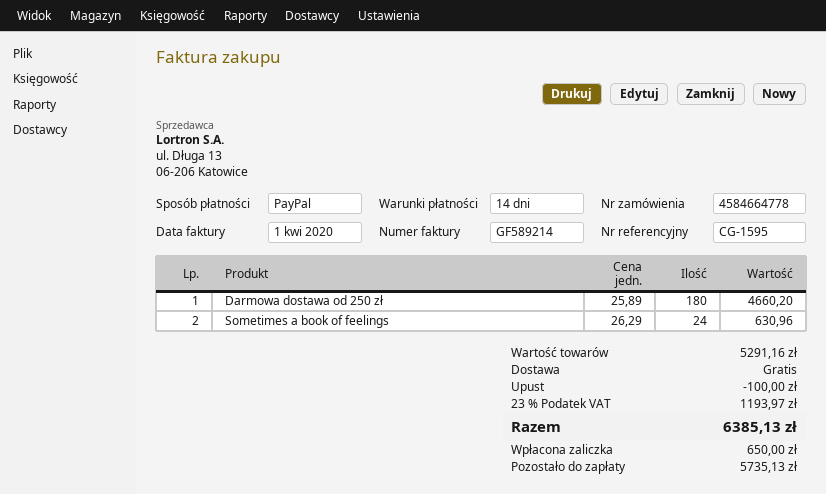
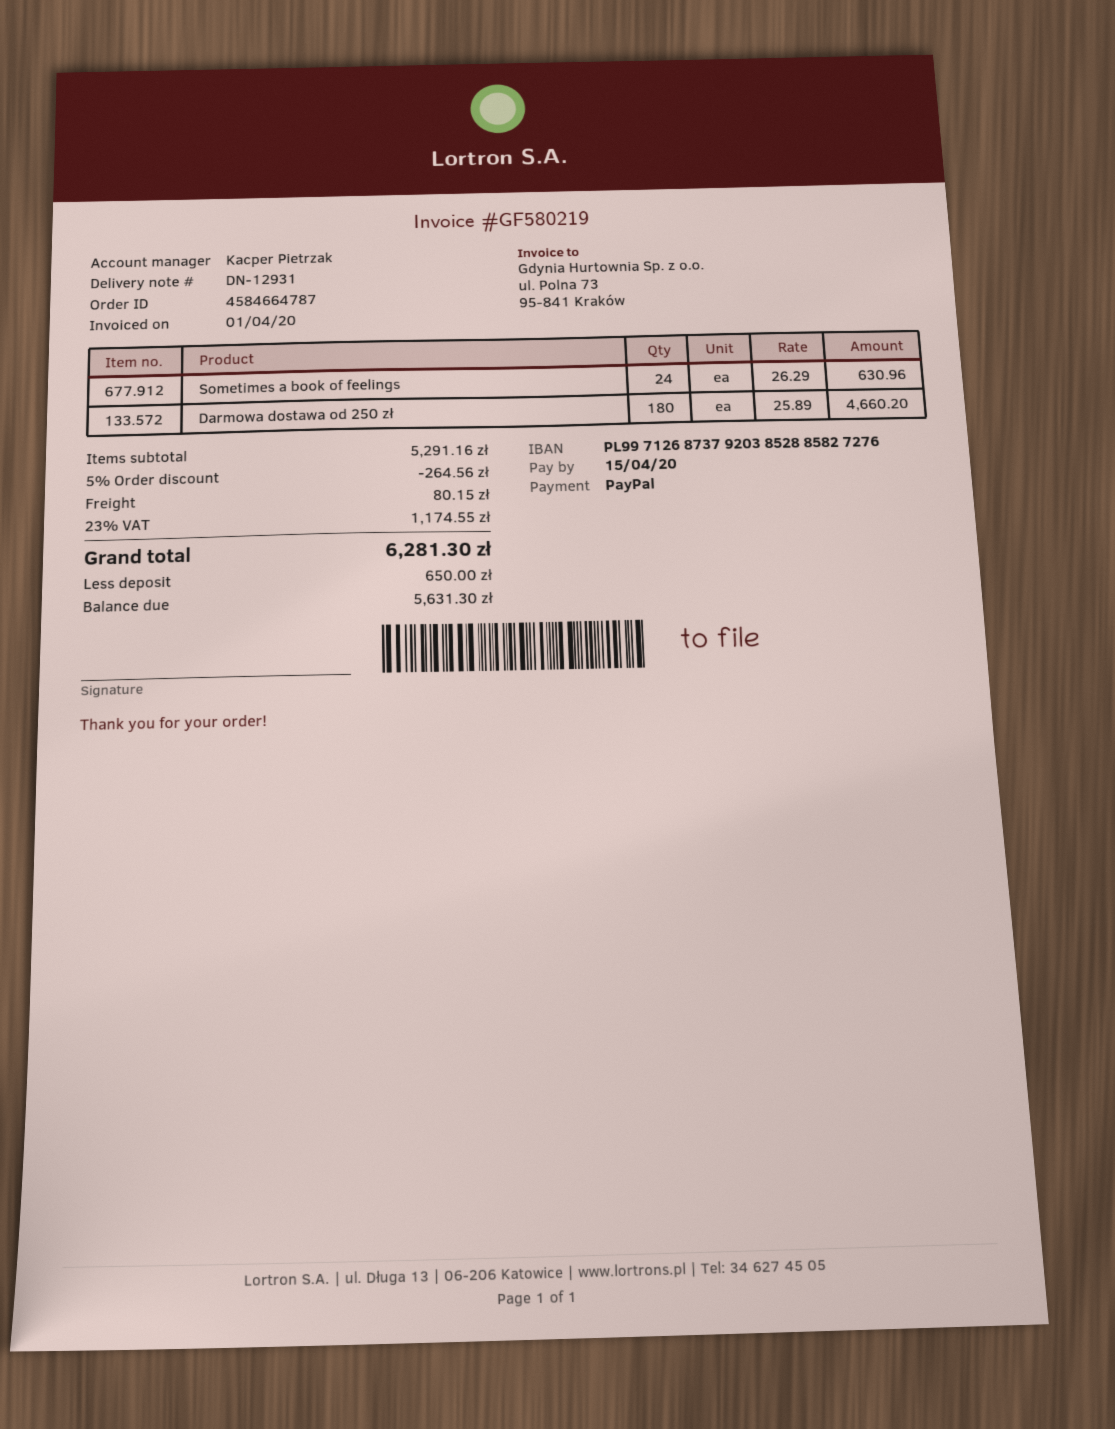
order number: 4584664778 -> 4584664787
invoice number: GF589214 -> GF580219
discount: 100.00 -> 264.56
shipping: 0.00 -> 80.15
tax: 23% = 1193.97 -> 23% = 1174.55
total: 6385.13 -> 6281.30
balance: 5735.13 -> 5631.30

